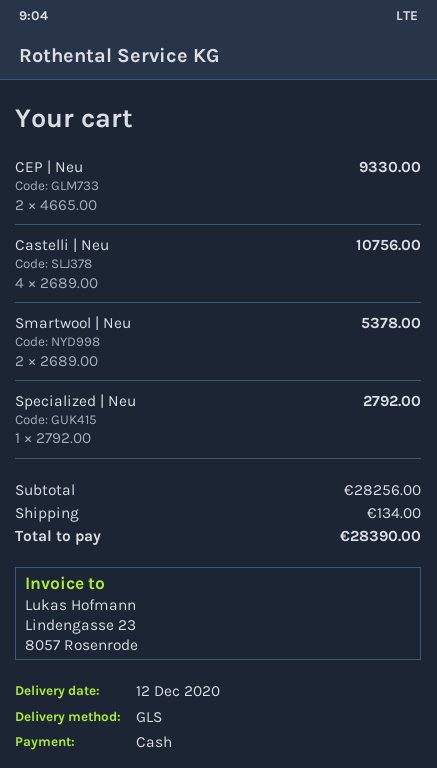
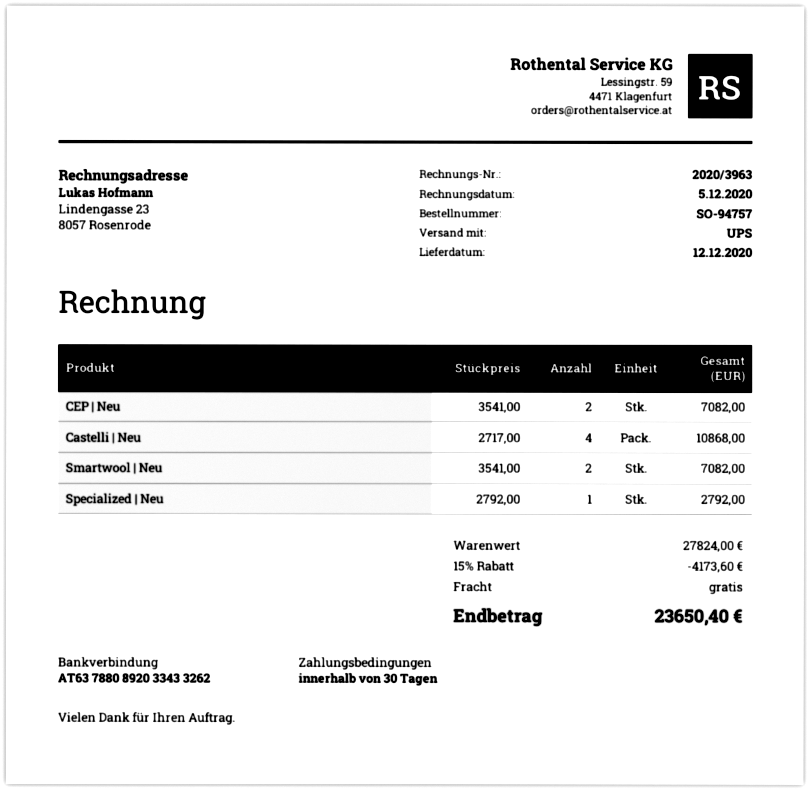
shipping method: GLS -> UPS
CEP | Neu: 2 x 4665.00 = 9330.00 -> 2 x 3541.00 = 7082.00
Castelli | Neu: 4 x 2689.00 = 10756.00 -> 4 x 2717.00 = 10868.00
Smartwool | Neu: 2 x 2689.00 = 5378.00 -> 2 x 3541.00 = 7082.00
subtotal: 28256.00 -> 27824.00
discount: none -> 15% = 4173.60
shipping: 134.00 -> 0.00
total: 28390.00 -> 23650.40

